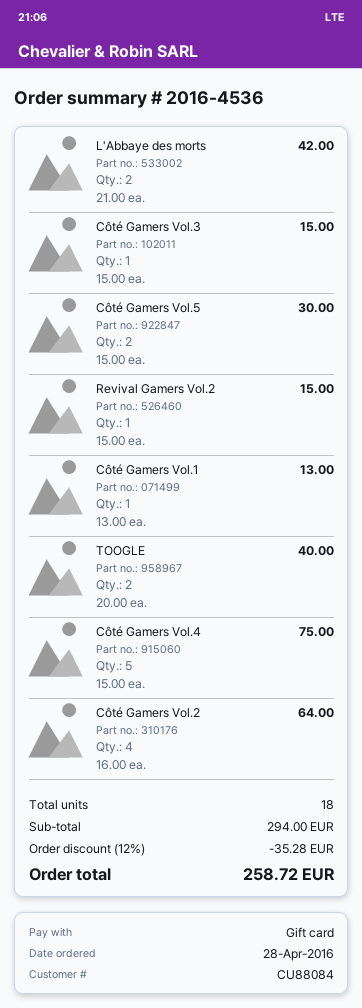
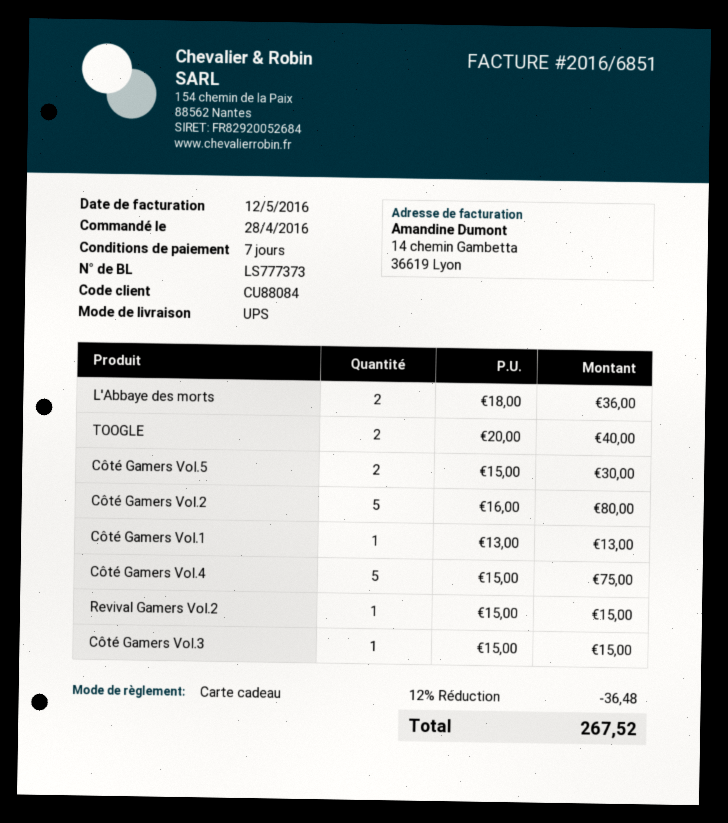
L'Abbaye des morts: 2 x 21.00 = 42.00 -> 2 x 18.00 = 36.00
Côté Gamers Vol.2: 4 x 16.00 = 64.00 -> 5 x 16.00 = 80.00
discount: 12% = 35.28 -> 12% = 36.48
total: 258.72 -> 267.52

